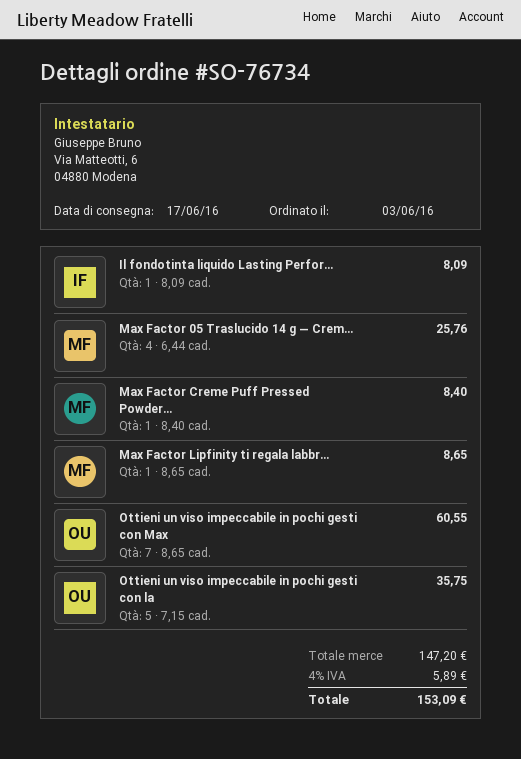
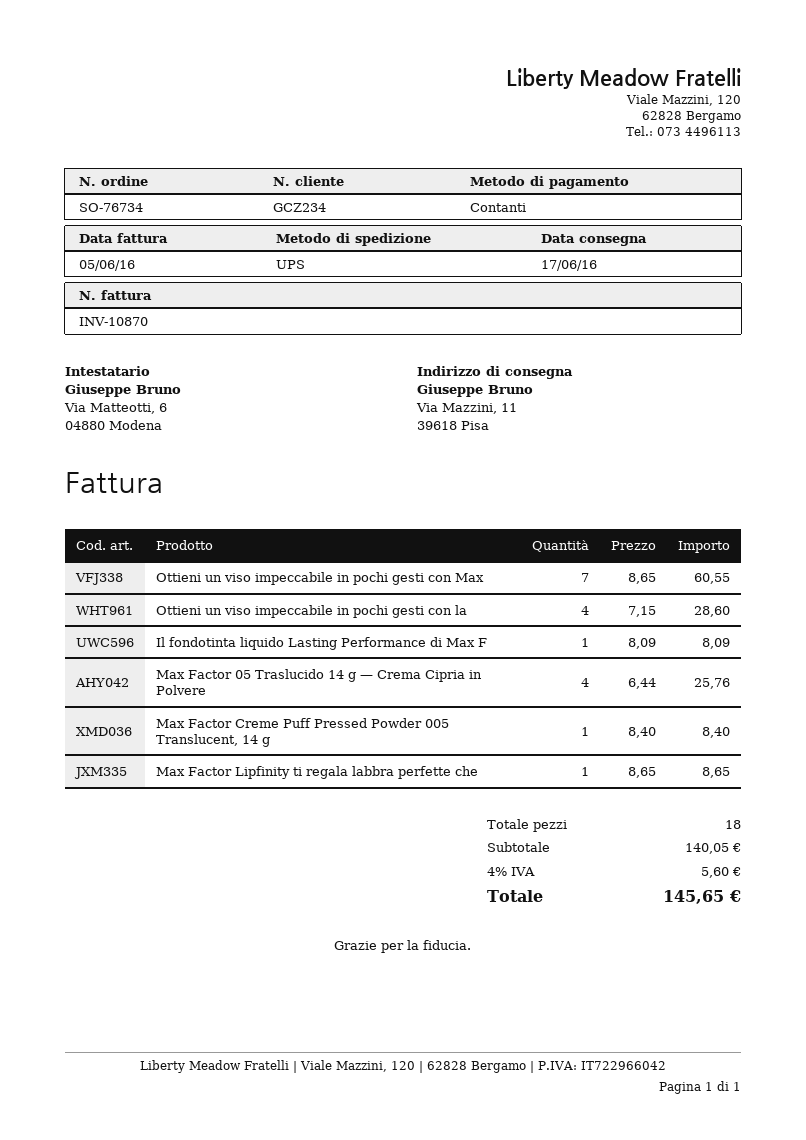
Ottieni un viso impeccabile in pochi gesti con la: 5 x 7.15 = 35.75 -> 4 x 7.15 = 28.60
subtotal: 147.20 -> 140.05
tax: 4% = 5.89 -> 4% = 5.60
total: 153.09 -> 145.65

